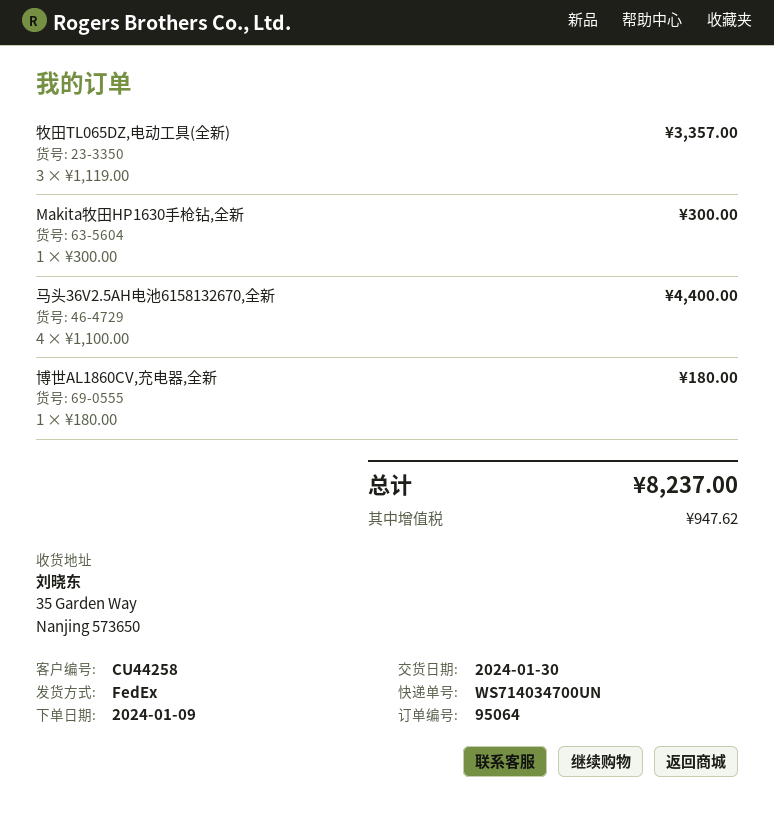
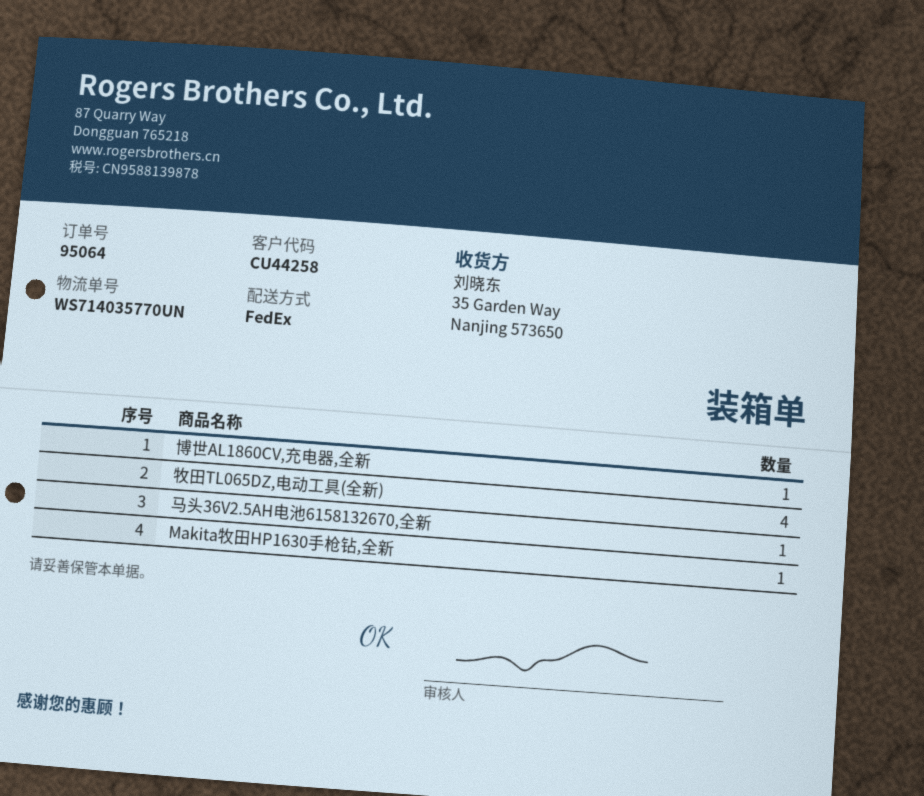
tracking number: WS714034700UN -> WS714035770UN
牧田TL065DZ,电动工具(全新): 3 -> 4
马头36V2.5AH电池6158132670,全新: 4 -> 1

